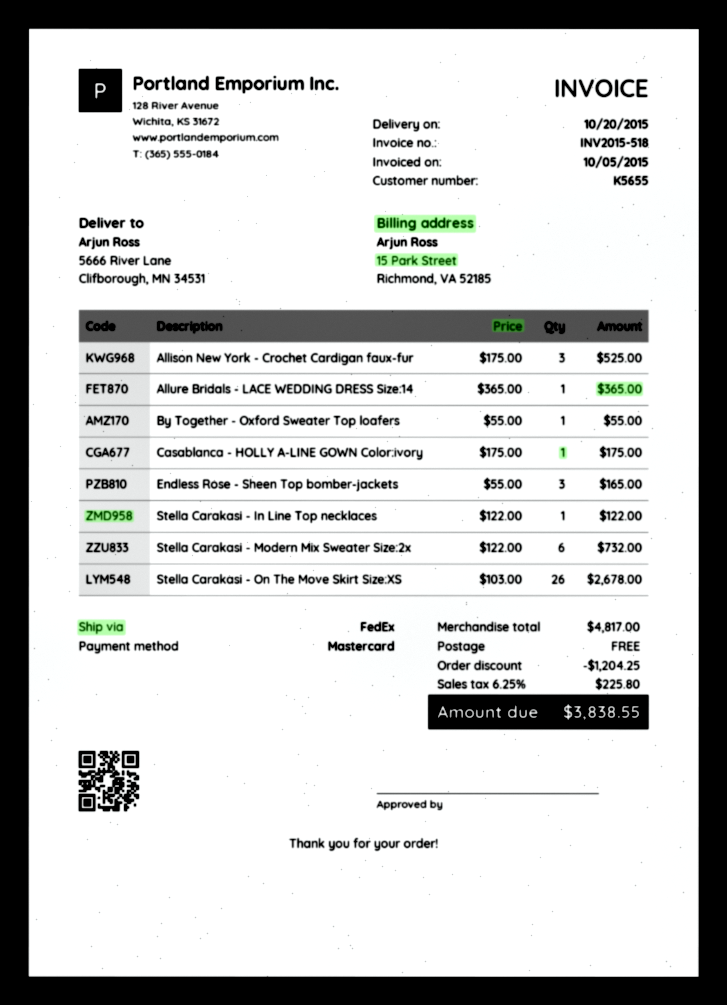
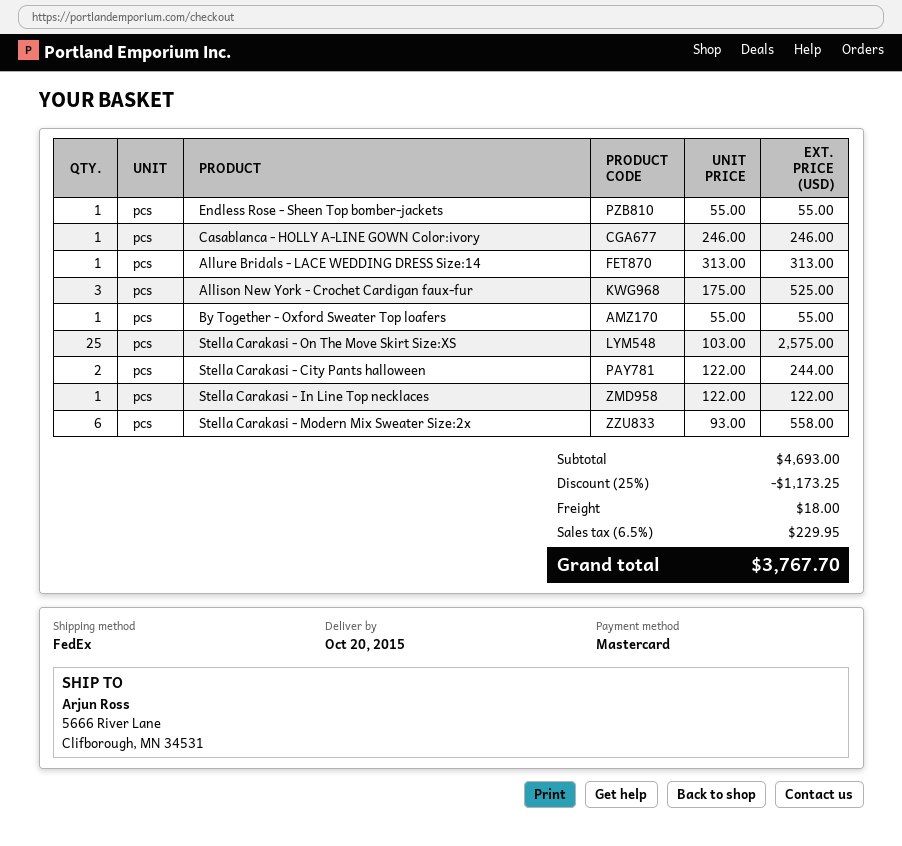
Allure Bridals - LACE WEDDING DRESS Size:14: 1 x 365.00 = 365.00 -> 1 x 313.00 = 313.00
Casablanca - HOLLY A-LINE GOWN Color:ivory: 1 x 175.00 = 175.00 -> 1 x 246.00 = 246.00
Endless Rose - Sheen Top bomber-jackets: 3 x 55.00 = 165.00 -> 1 x 55.00 = 55.00
Stella Carakasi - Modern Mix Sweater Size:2x: 6 x 122.00 = 732.00 -> 6 x 93.00 = 558.00
Stella Carakasi - On The Move Skirt Size:XS: 26 x 103.00 = 2678.00 -> 25 x 103.00 = 2575.00
Stella Carakasi - City Pants halloween: none -> 2 x 122.00 = 244.00
subtotal: 4817.00 -> 4693.00
discount: 1204.25 -> 1173.25
shipping: 0.00 -> 18.00
tax: 6.25% = 225.80 -> 6.5% = 229.95
total: 3838.55 -> 3767.70

